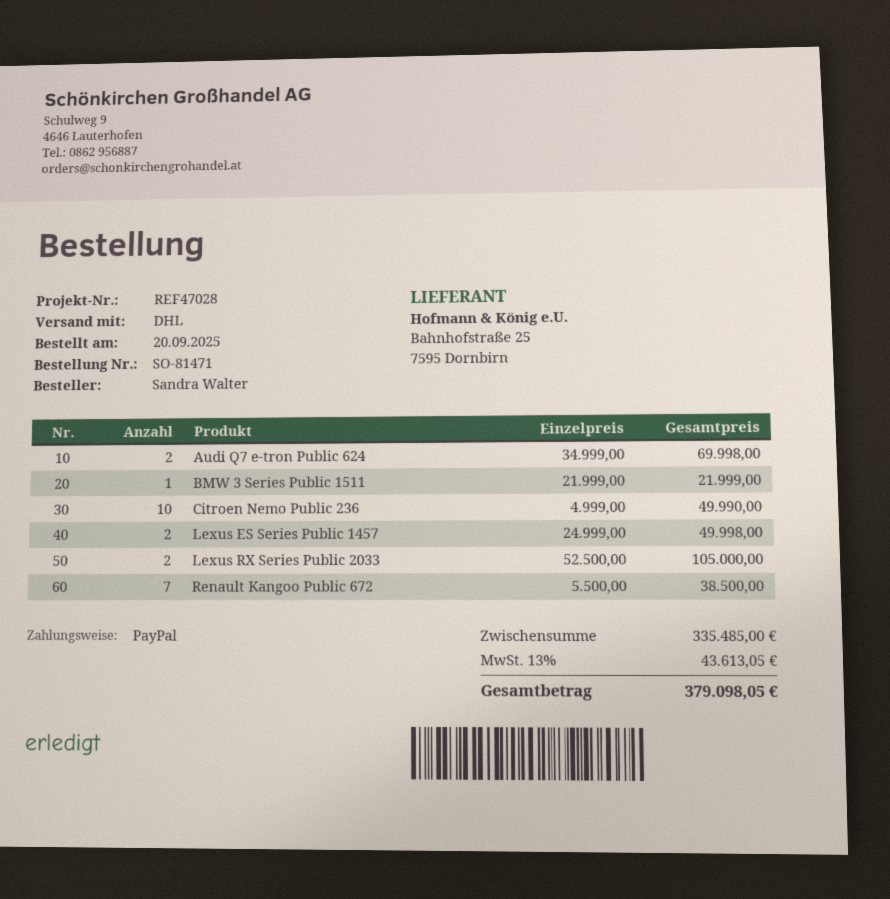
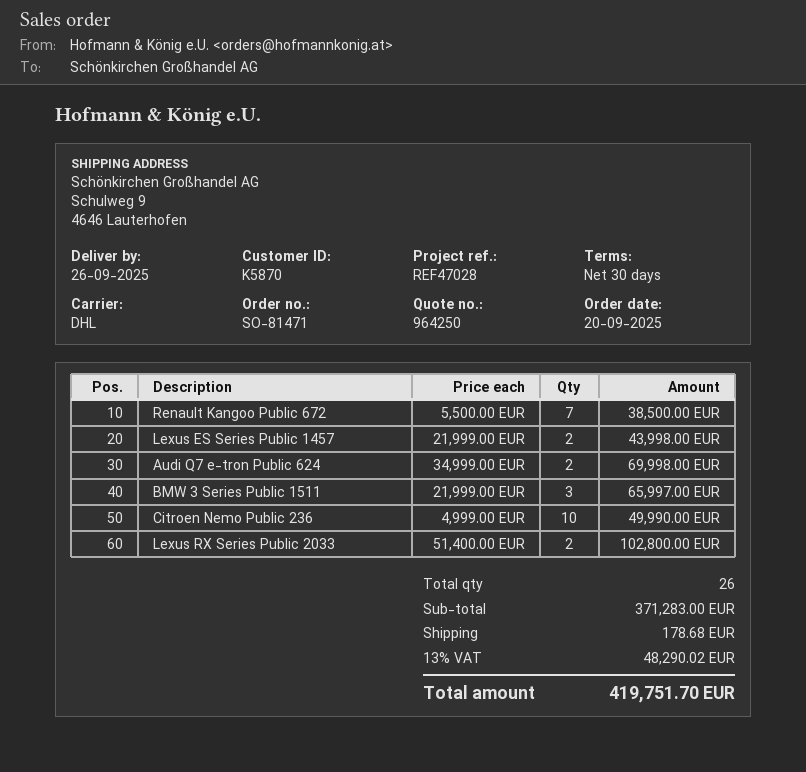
BMW 3 Series Public 1511: 1 x 21999.00 = 21999.00 -> 3 x 21999.00 = 65997.00
Lexus ES Series Public 1457: 2 x 24999.00 = 49998.00 -> 2 x 21999.00 = 43998.00
Lexus RX Series Public 2033: 2 x 52500.00 = 105000.00 -> 2 x 51400.00 = 102800.00
subtotal: 335485.00 -> 371283.00
shipping: none -> 178.68
tax: 13% = 43613.05 -> 13% = 48290.02
total: 379098.05 -> 419751.70

